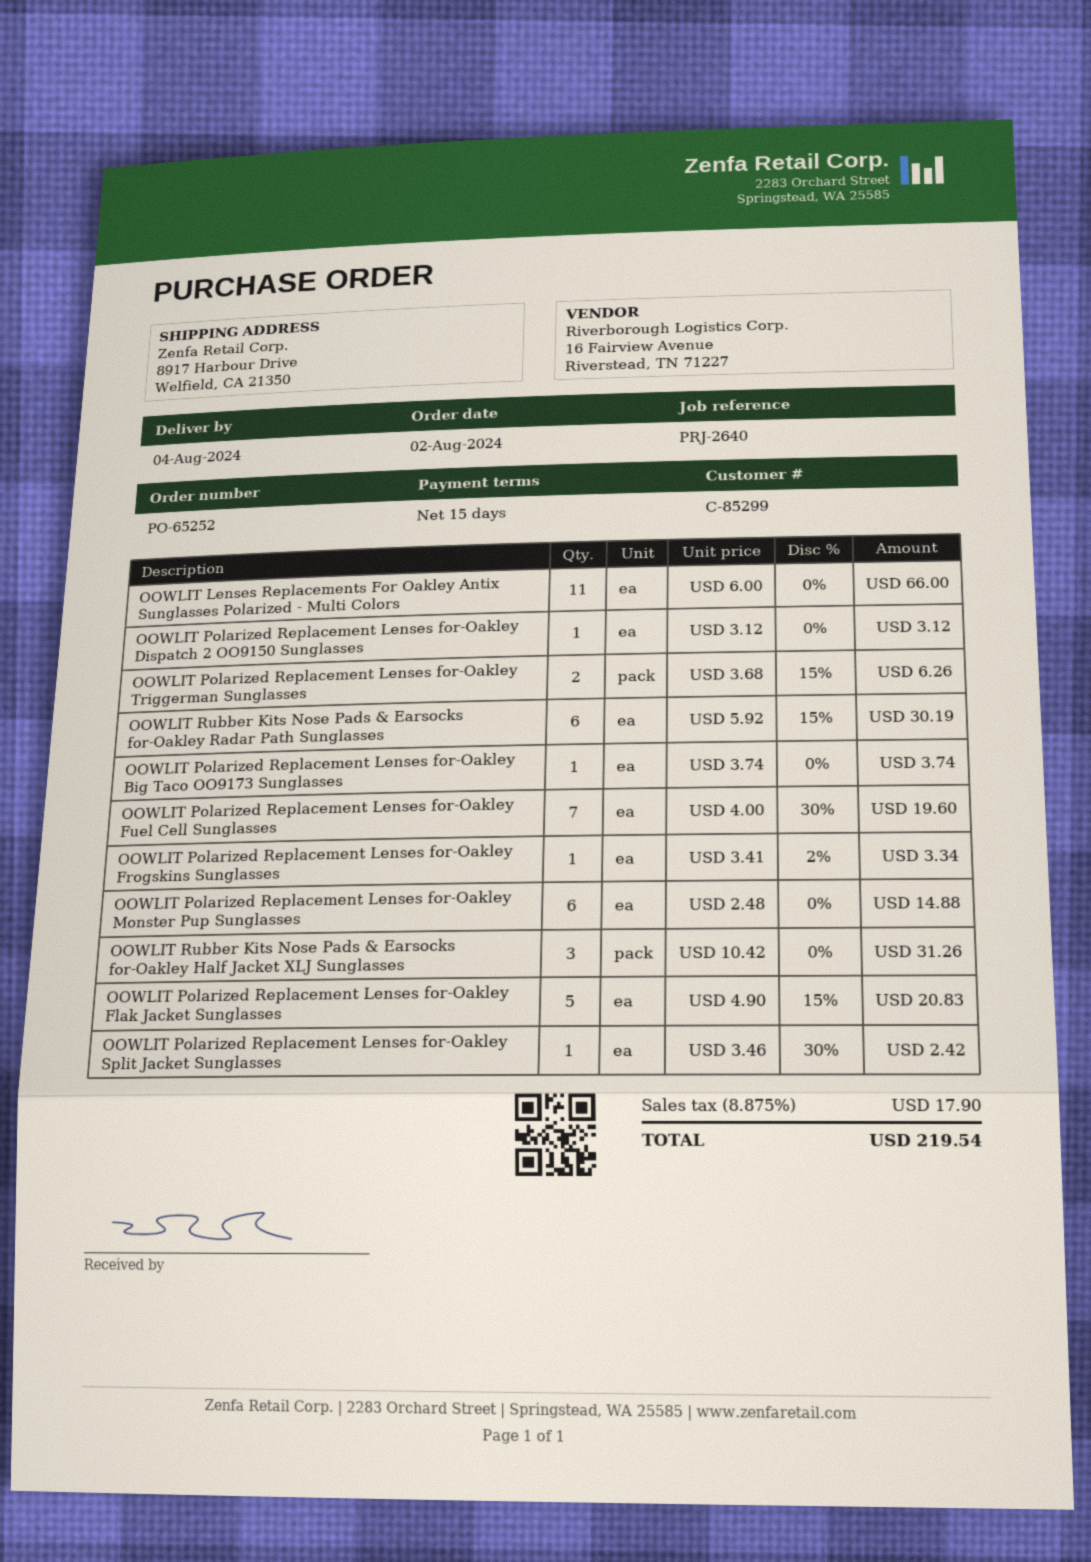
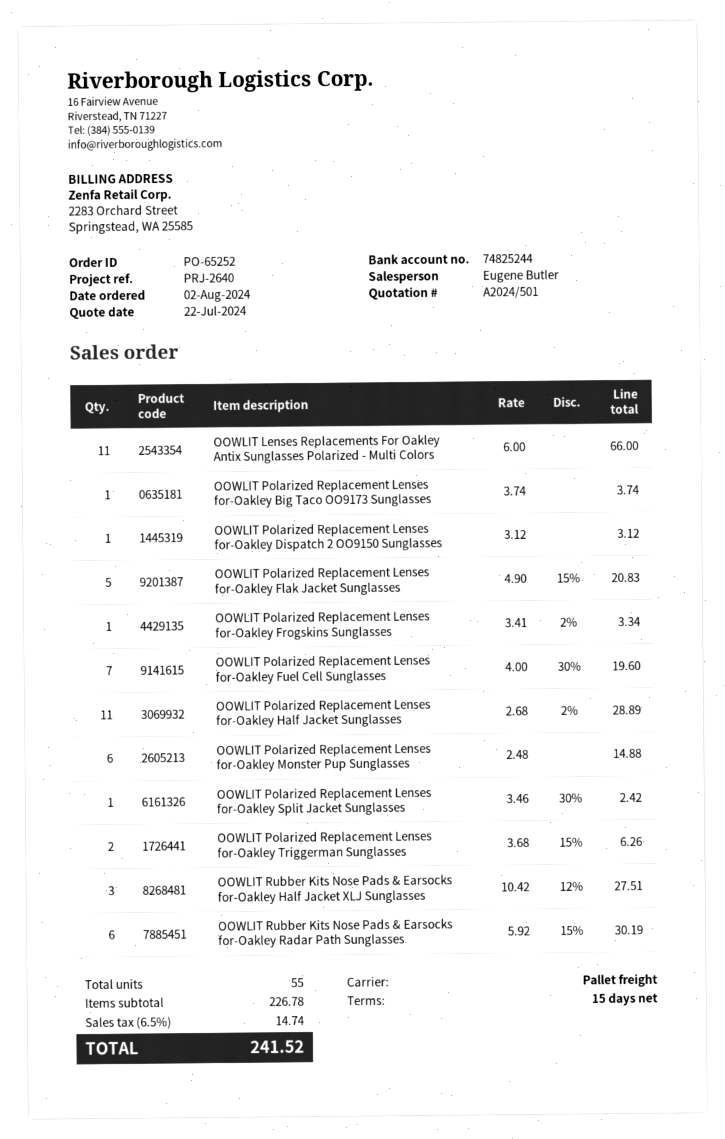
OOWLIT Rubber Kits Nose Pads & Earsocks for-Oakley Half Jacket XLJ Sunglasses: 3 x 10.42 = 31.26 -> 3 x 10.42 - 12% = 27.51
OOWLIT Polarized Replacement Lenses for-Oakley Half Jacket Sunglasses: none -> 11 x 2.68 - 2% = 28.89
tax: 8.875% = 17.90 -> 6.5% = 14.74
total: 219.54 -> 241.52

